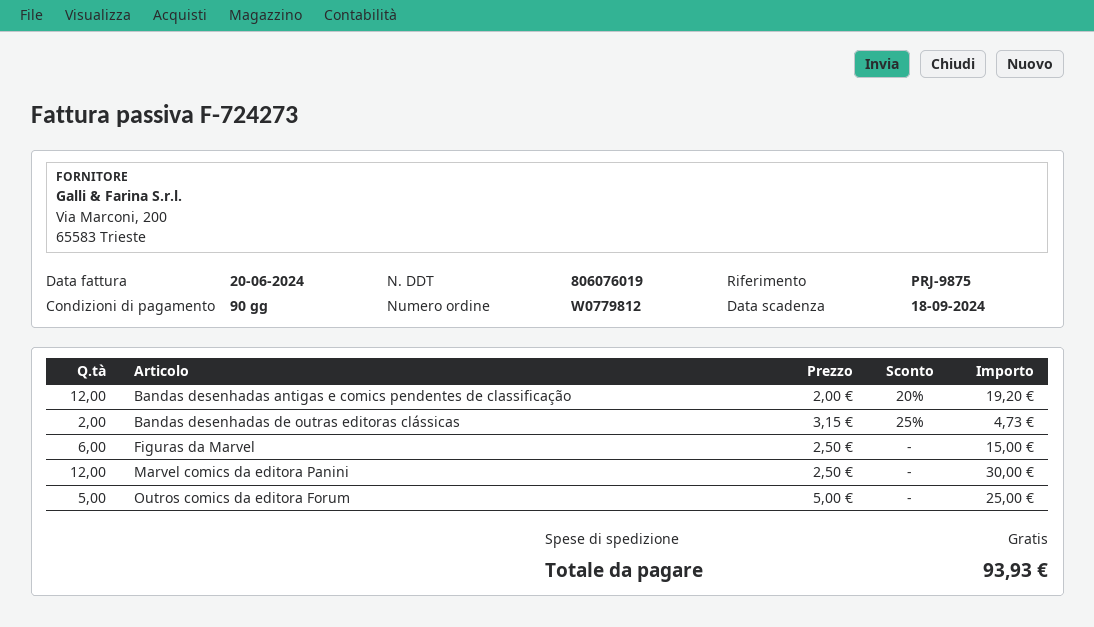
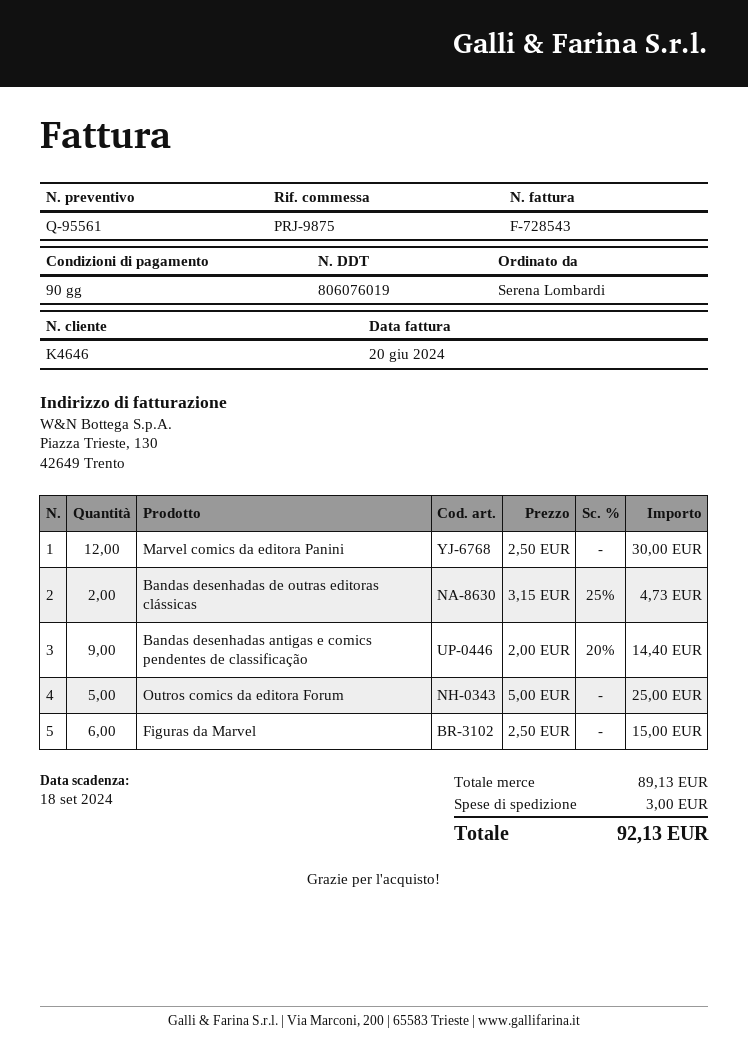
invoice number: F-724273 -> F-728543
Bandas desenhadas antigas e comics pendentes de classificação: 12 x 2.00 - 20% = 19.20 -> 9 x 2.00 - 20% = 14.40
shipping: 0.00 -> 3.00
total: 93.93 -> 92.13

